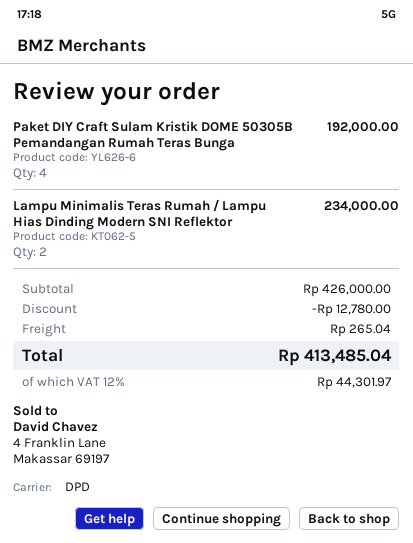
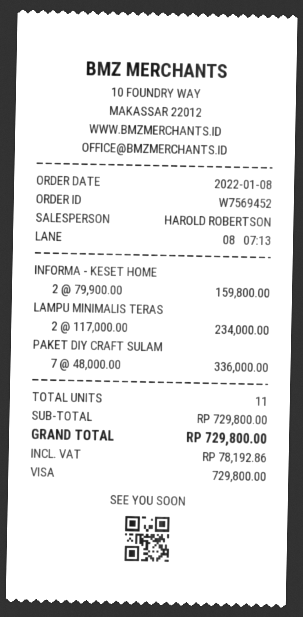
Paket DIY Craft Sulam Kristik DOME 50305B Pemandangan Rumah Teras Bunga: 4 for 192000.00 -> 7 for 336000.00
INFORMA - KESET HOME: none -> 2 for 159800.00
subtotal: 426000.00 -> 729800.00
discount: 12780.00 -> none
shipping: 265.04 -> none
tax: 44301.97 -> 78192.86
total: 413485.04 -> 729800.00

